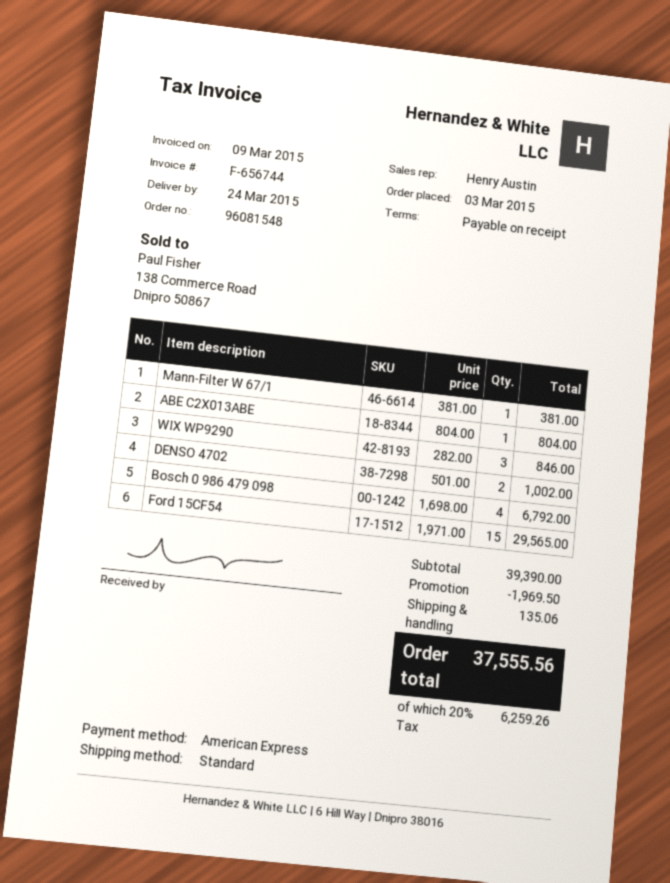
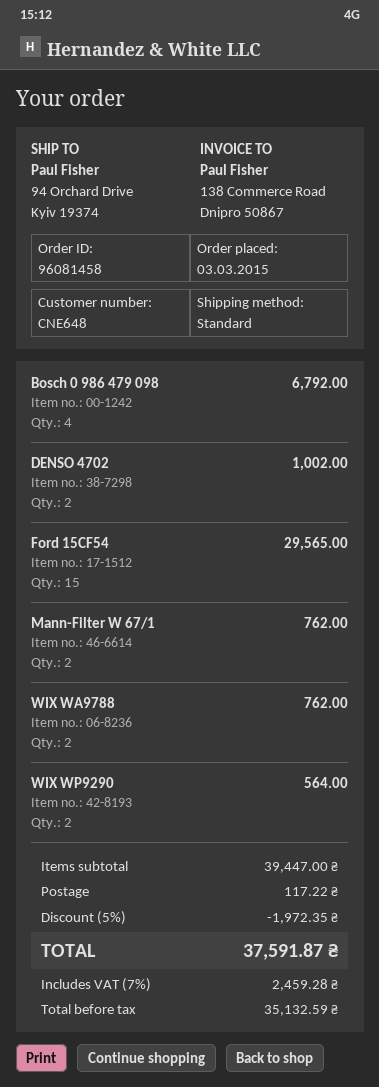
order number: 96081548 -> 96081458
Mann-Filter W 67/1: 1 for 381.00 -> 2 for 762.00
ABE C2X013ABE: 1 for 804.00 -> none
WIX WP9290: 3 for 846.00 -> 2 for 564.00
WIX WA9788: none -> 2 for 762.00
subtotal: 39390.00 -> 39447.00
discount: 1969.50 -> 1972.35
shipping: 135.06 -> 117.22
tax: 20% = 6259.26 -> 7% = 2459.28
total: 37555.56 -> 37591.87

